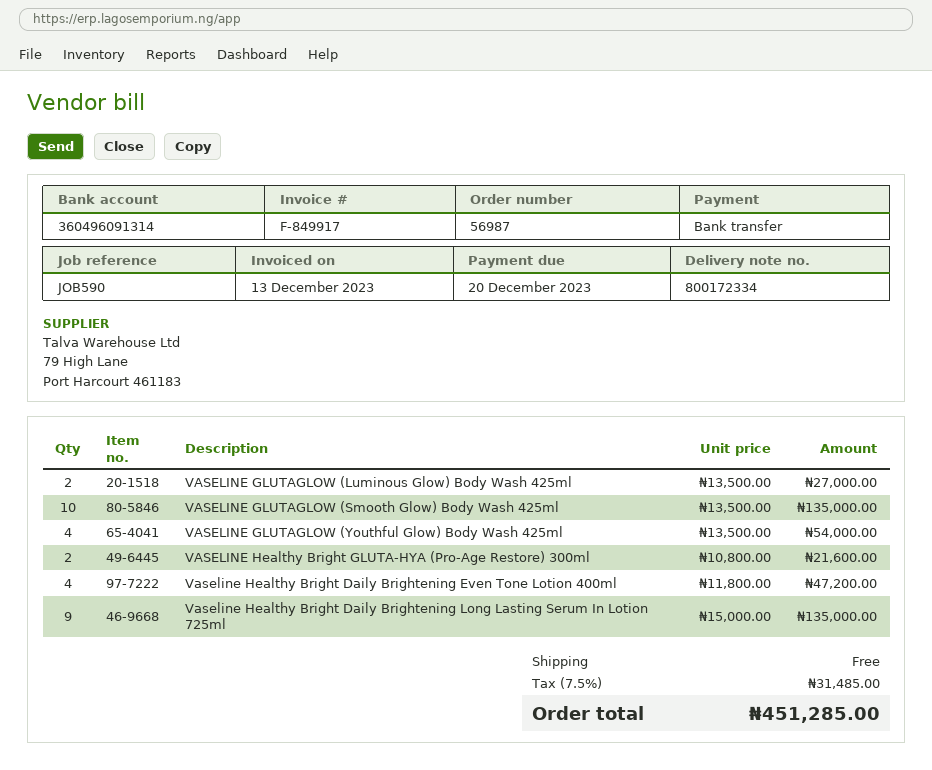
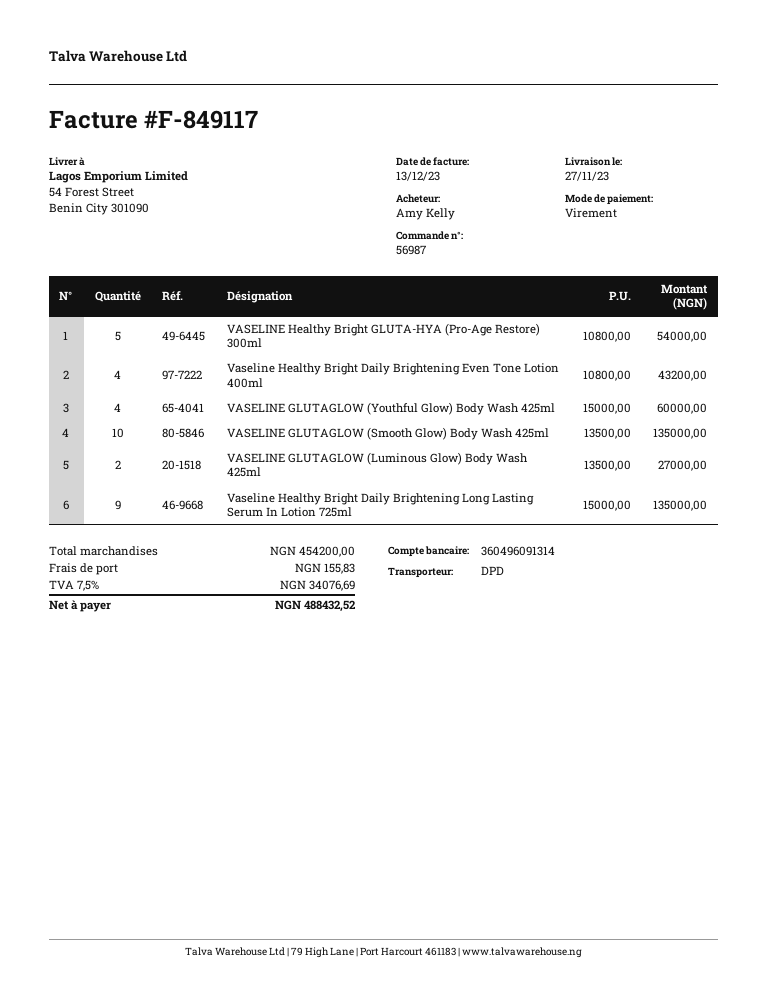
invoice number: F-849917 -> F-849117
VASELINE GLUTAGLOW (Youthful Glow) Body Wash 425ml: 4 x 13500.00 = 54000.00 -> 4 x 15000.00 = 60000.00
VASELINE Healthy Bright GLUTA-HYA (Pro-Age Restore) 300ml: 2 x 10800.00 = 21600.00 -> 5 x 10800.00 = 54000.00
Vaseline Healthy Bright Daily Brightening Even Tone Lotion 400ml: 4 x 11800.00 = 47200.00 -> 4 x 10800.00 = 43200.00
shipping: 0.00 -> 155.83
tax: 7.5% = 31485.00 -> 7.5% = 34076.69
total: 451285.00 -> 488432.52

